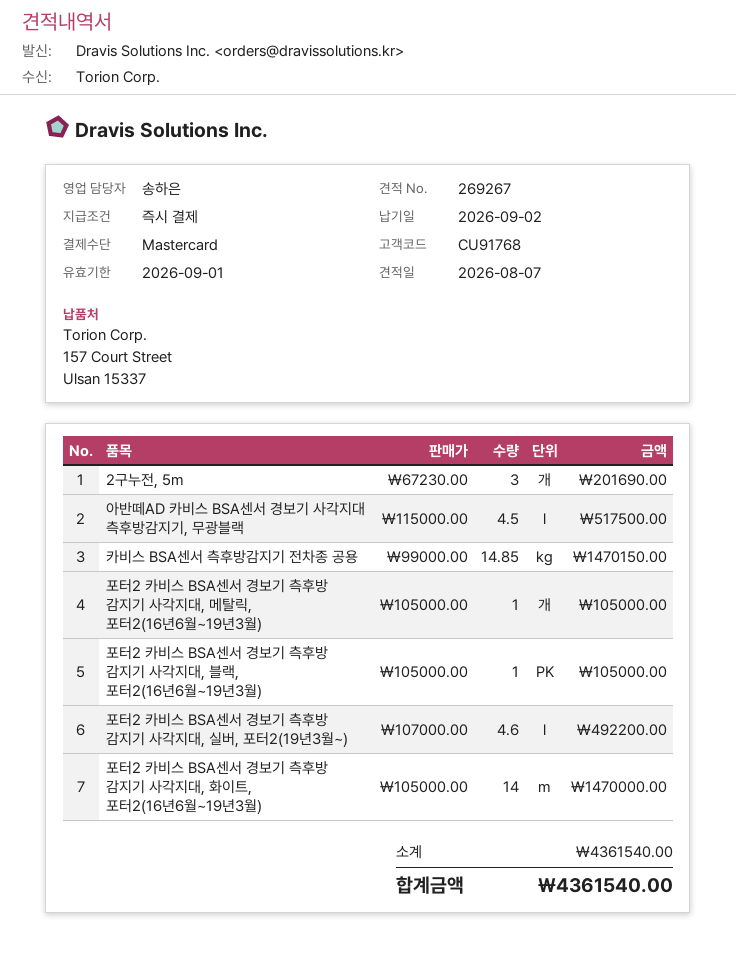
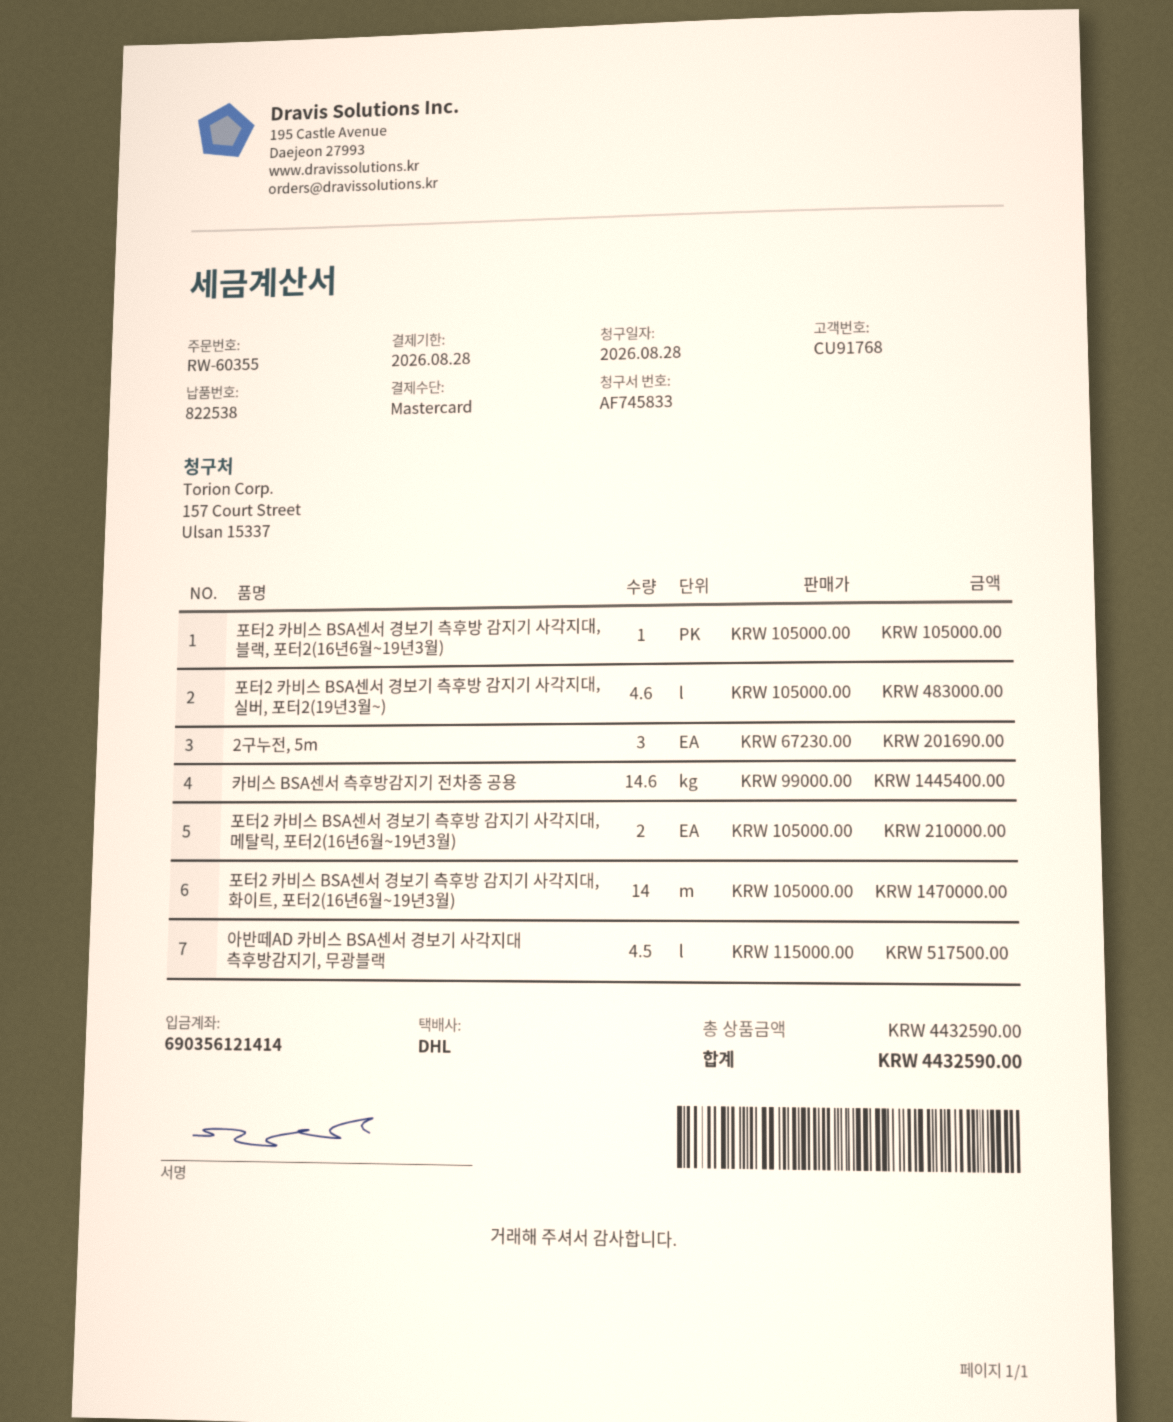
카비스 BSA센서 측후방감지기 전차종 공용: 14.85 x 99000.00 = 1470150.00 -> 14.6 x 99000.00 = 1445400.00
포터2 카비스 BSA센서 경보기 측후방 감지기 사각지대, 메탈릭, 포터2(16년6월~19년3월): 1 x 105000.00 = 105000.00 -> 2 x 105000.00 = 210000.00
포터2 카비스 BSA센서 경보기 측후방 감지기 사각지대, 실버, 포터2(19년3월~): 4.6 x 107000.00 = 492200.00 -> 4.6 x 105000.00 = 483000.00
subtotal: 4361540.00 -> 4432590.00
total: 4361540.00 -> 4432590.00

